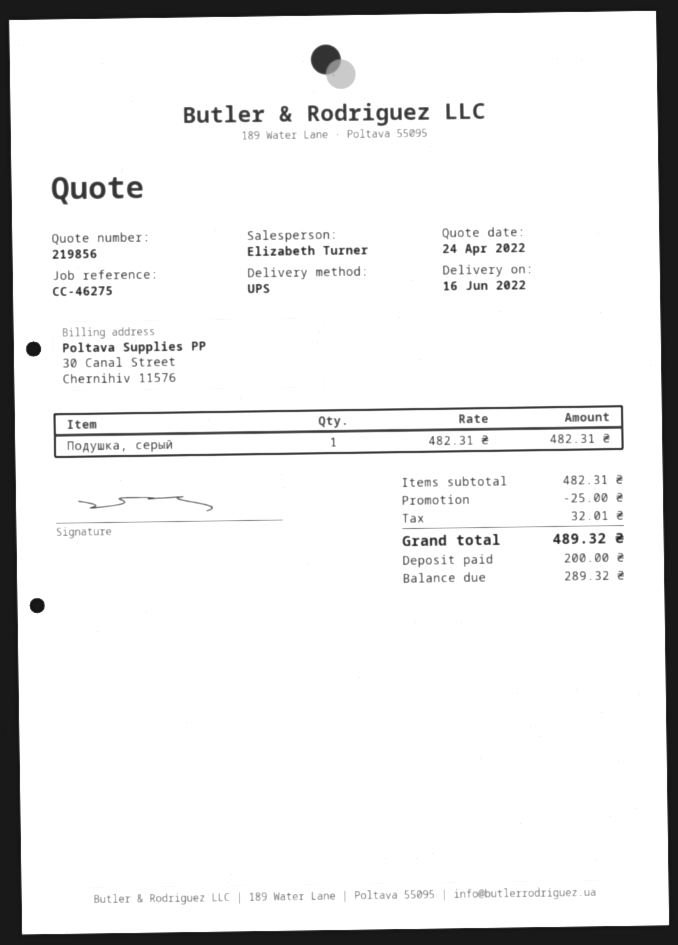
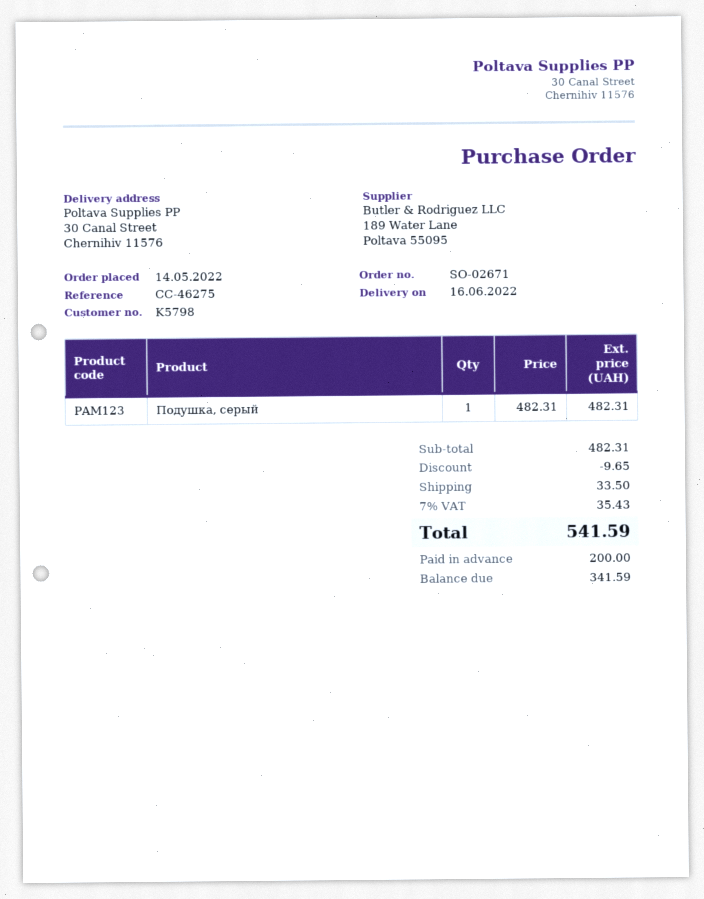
discount: 25.00 -> 9.65
shipping: none -> 33.50
tax: 32.01 -> 35.43
total: 489.32 -> 541.59
balance: 289.32 -> 341.59

